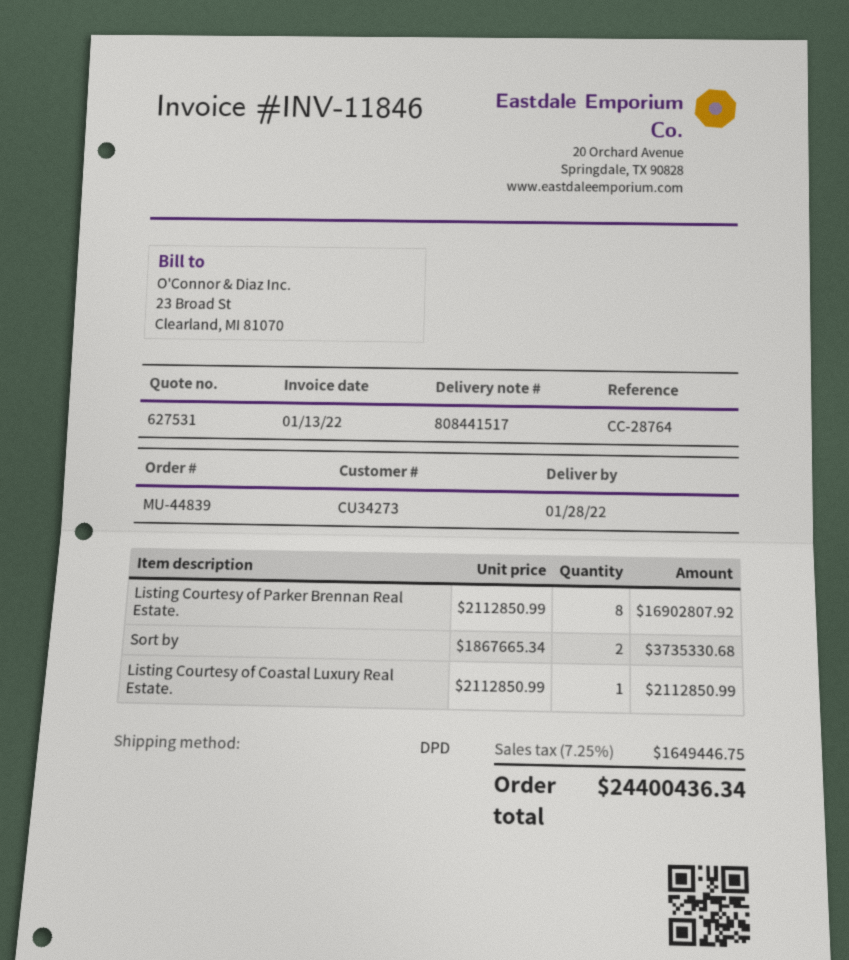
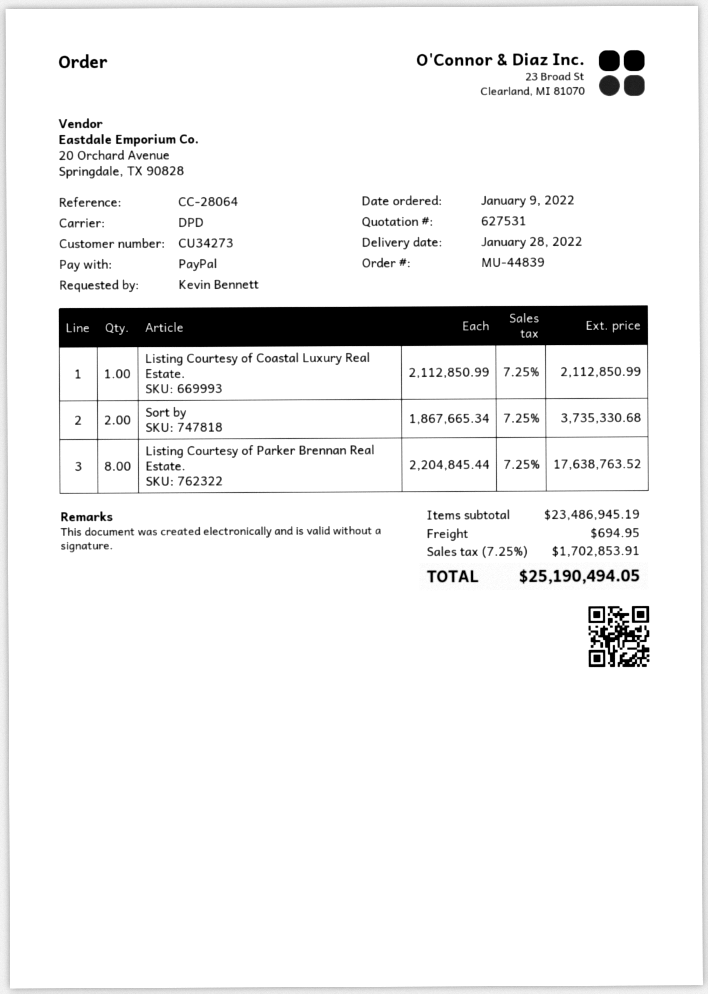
reference: CC-28764 -> CC-28064
Listing Courtesy of Parker Brennan Real Estate.: 8 x 2112850.99 = 16902807.92 -> 8 x 2204845.44 = 17638763.52
shipping: none -> 694.95
tax: 7.25% = 1649446.75 -> 7.25% = 1702853.91
total: 24400436.34 -> 25190494.05

